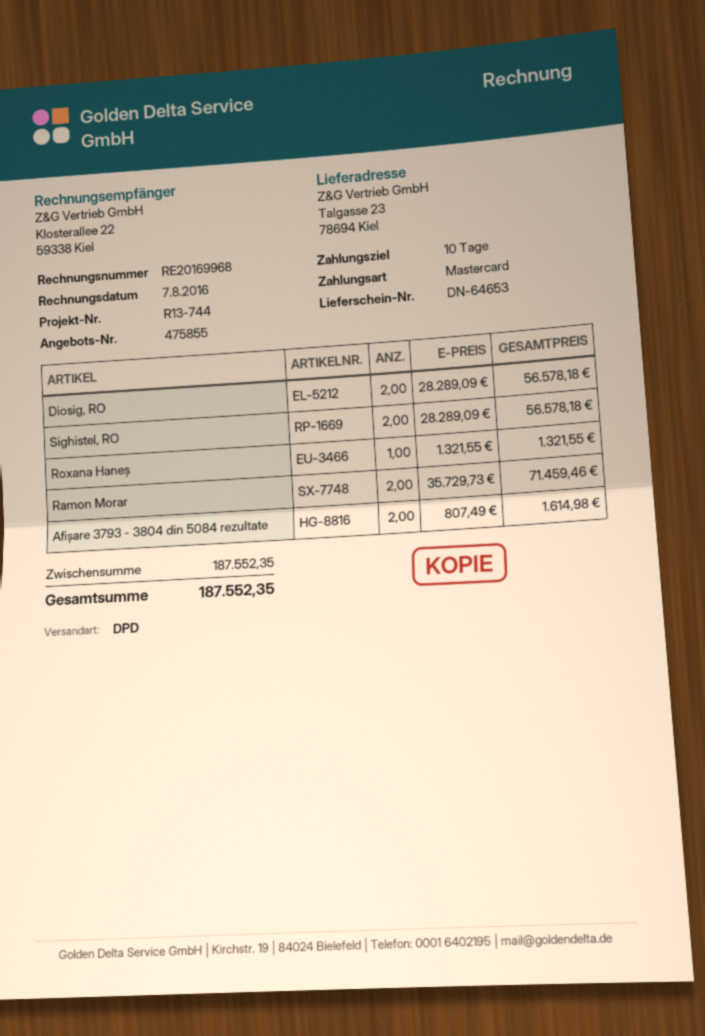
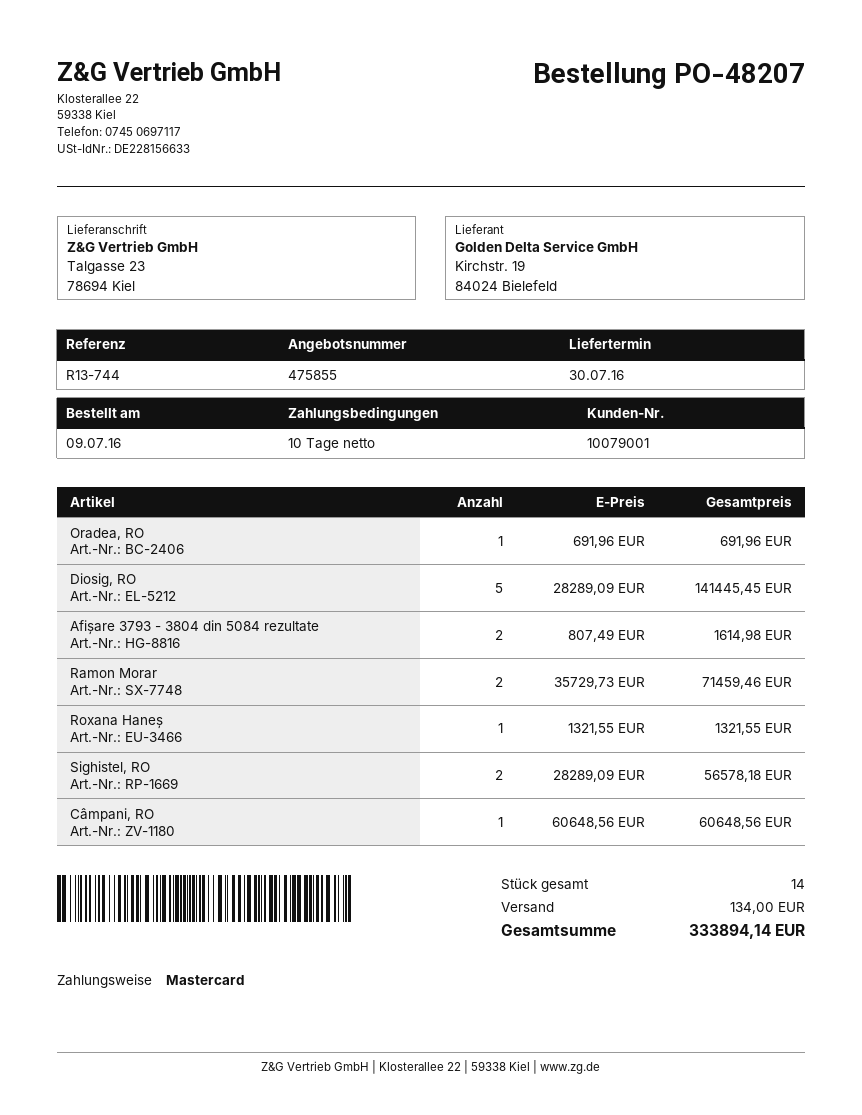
Diosig, RO: 2 x 28289.09 = 56578.18 -> 5 x 28289.09 = 141445.45
Oradea, RO: none -> 1 x 691.96 = 691.96
Câmpani, RO: none -> 1 x 60648.56 = 60648.56
shipping: none -> 134.00
total: 187552.35 -> 333894.14

